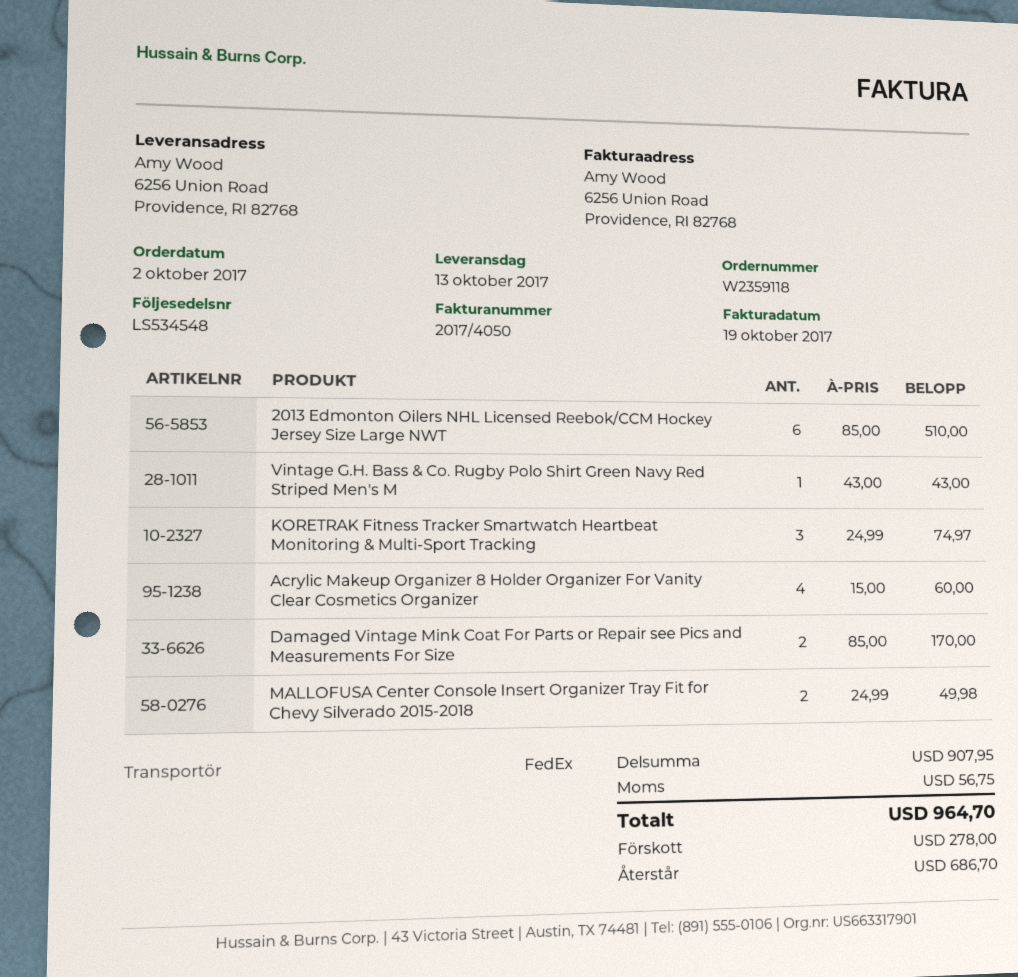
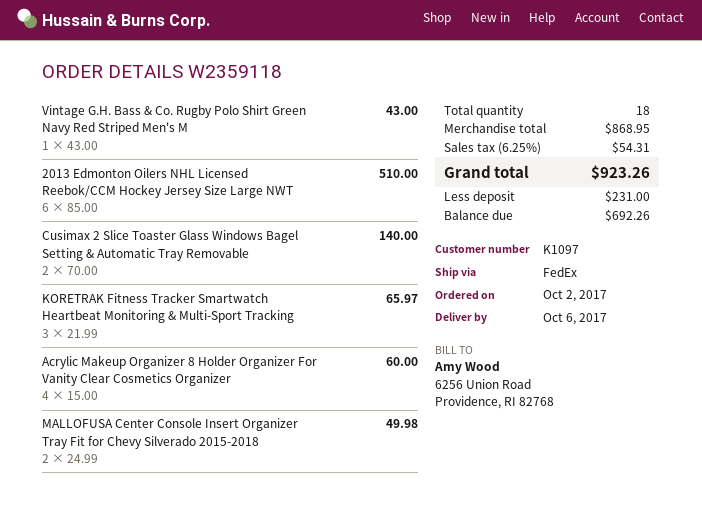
delivery date: 2017-10-13 -> 2017-10-06
KORETRAK Fitness Tracker Smartwatch Heartbeat Monitoring & Multi-Sport Tracking: 3 x 24.99 = 74.97 -> 3 x 21.99 = 65.97
Damaged Vintage Mink Coat For Parts or Repair see Pics and Measurements For Size: 2 x 85.00 = 170.00 -> none
Cusimax 2 Slice Toaster Glass Windows Bagel Setting & Automatic Tray Removable: none -> 2 x 70.00 = 140.00
subtotal: 907.95 -> 868.95
tax: 56.75 -> 54.31
total: 964.70 -> 923.26
deposit: 278.00 -> 231.00
balance: 686.70 -> 692.26

